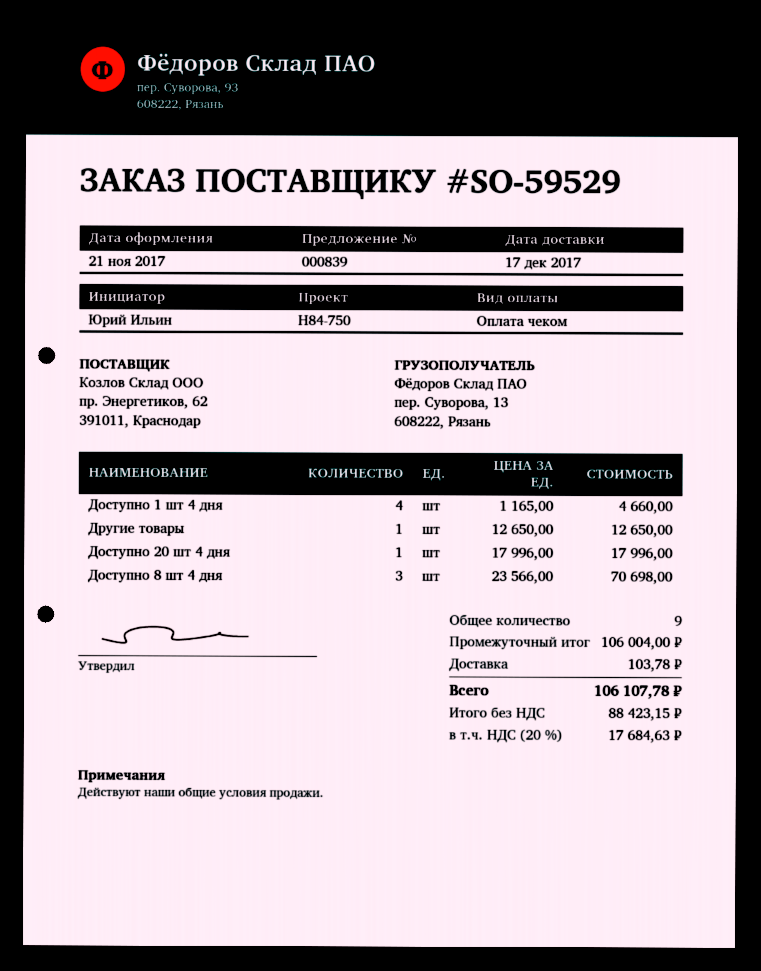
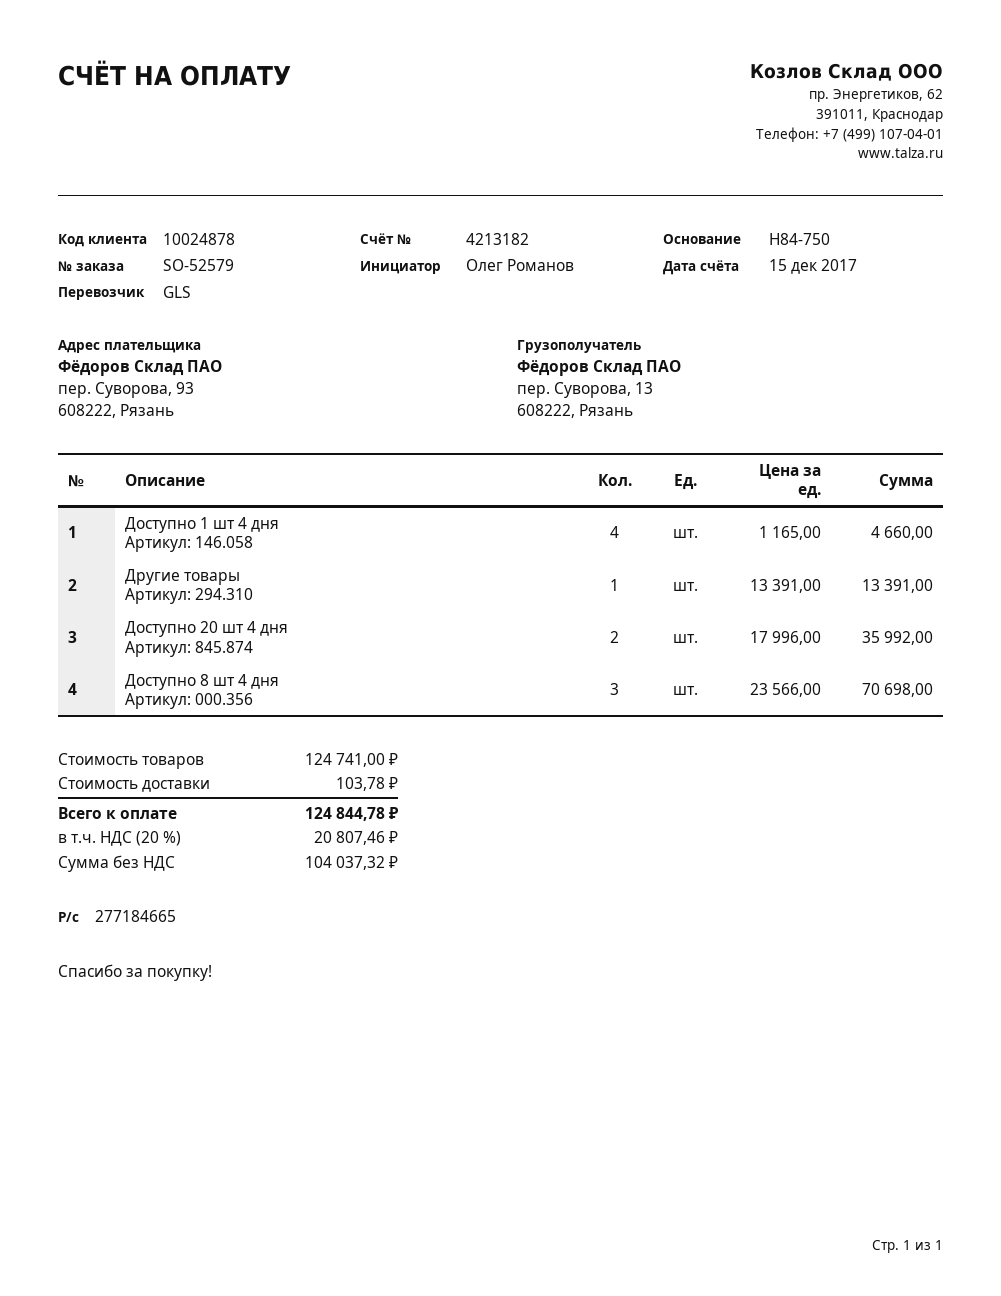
order number: SO-59529 -> SO-52579
ordered by: Юрий Ильин -> Олег Романов
Другие товары: 1 x 12650.00 = 12650.00 -> 1 x 13391.00 = 13391.00
Доступно 20 шт 4 дня: 1 x 17996.00 = 17996.00 -> 2 x 17996.00 = 35992.00
subtotal: 106004.00 -> 124741.00
net: 88423.15 -> 104037.32
tax: 20% = 17684.63 -> 20% = 20807.46
total: 106107.78 -> 124844.78

